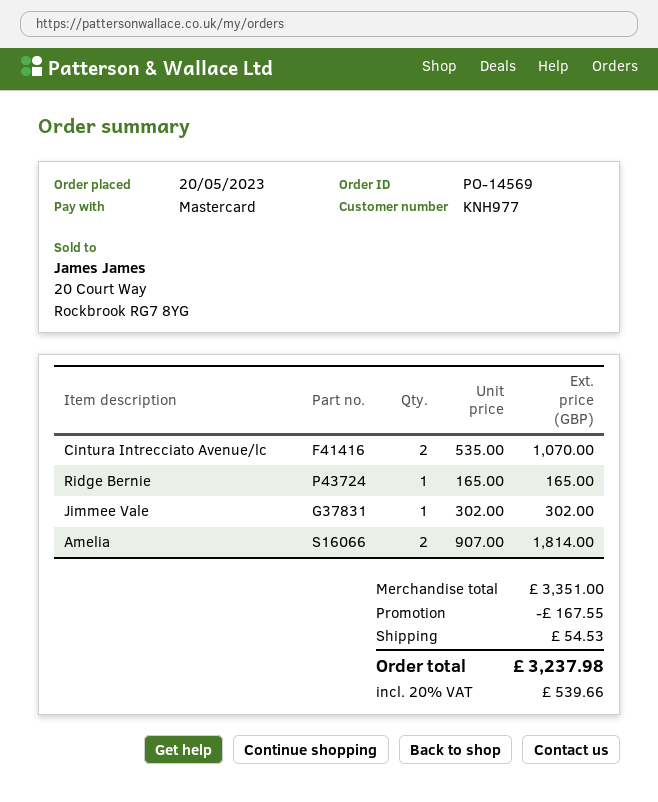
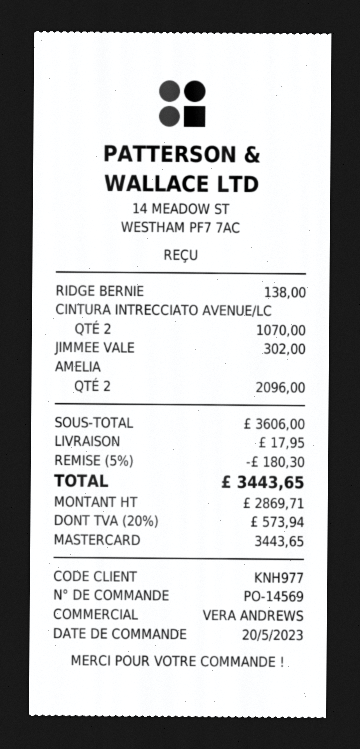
Ridge Bernie: 1 for 165.00 -> 1 for 138.00
Amelia: 2 for 1814.00 -> 2 for 2096.00
subtotal: 3351.00 -> 3606.00
discount: 167.55 -> 180.30
shipping: 54.53 -> 17.95
tax: 20% = 539.66 -> 20% = 573.94
total: 3237.98 -> 3443.65

